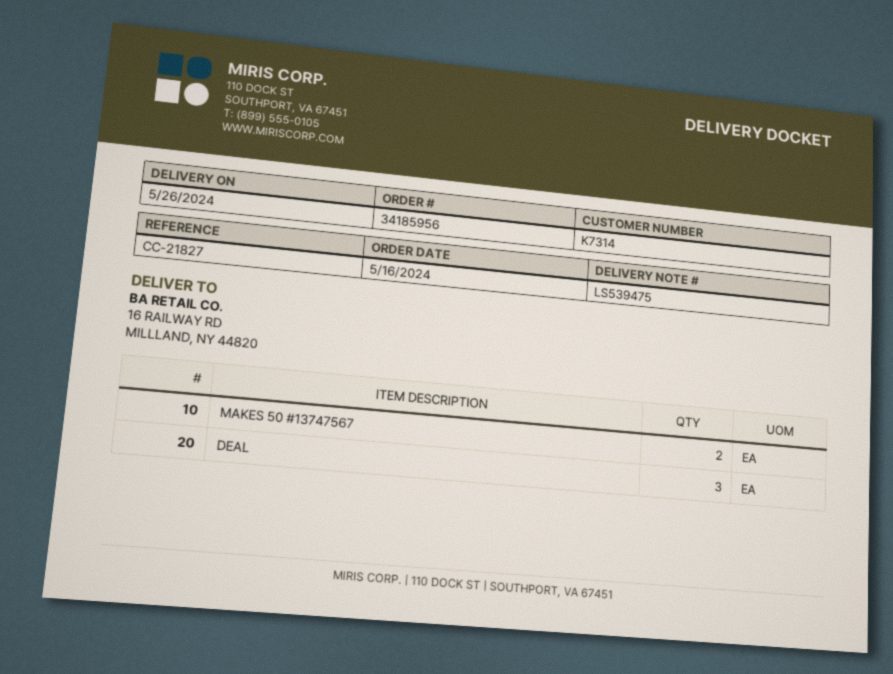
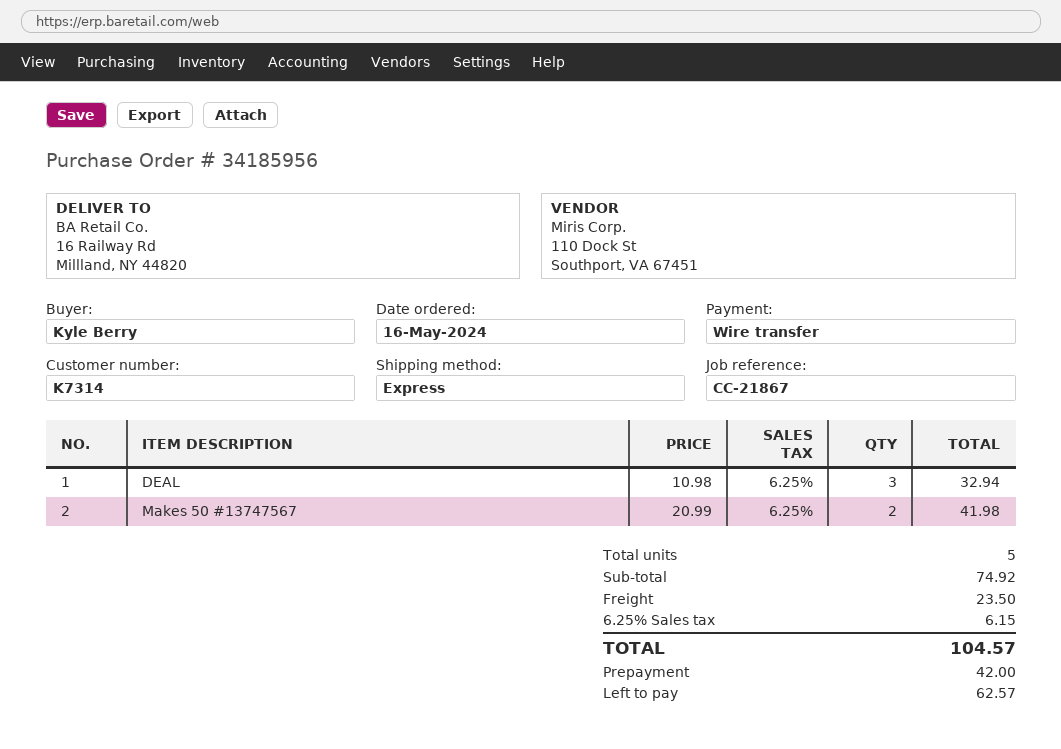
reference: CC-21827 -> CC-21867

